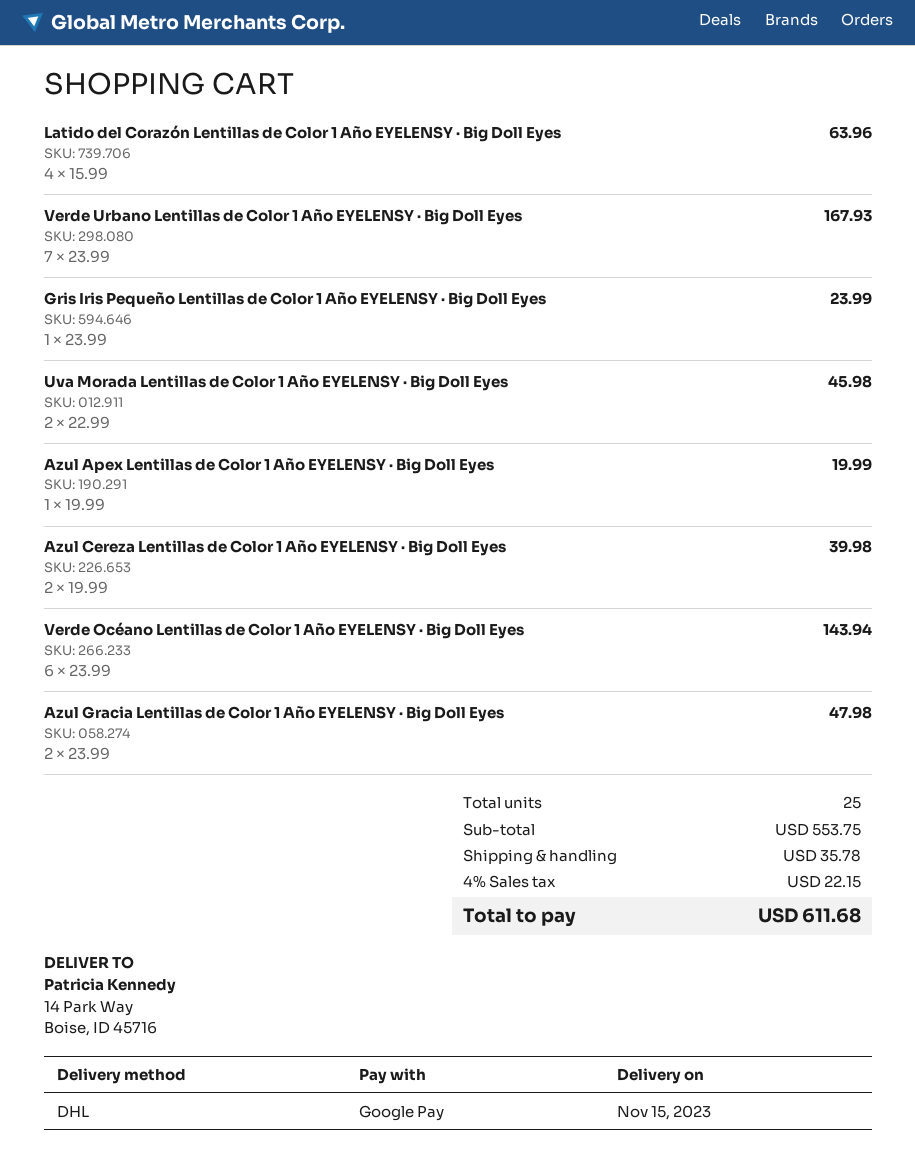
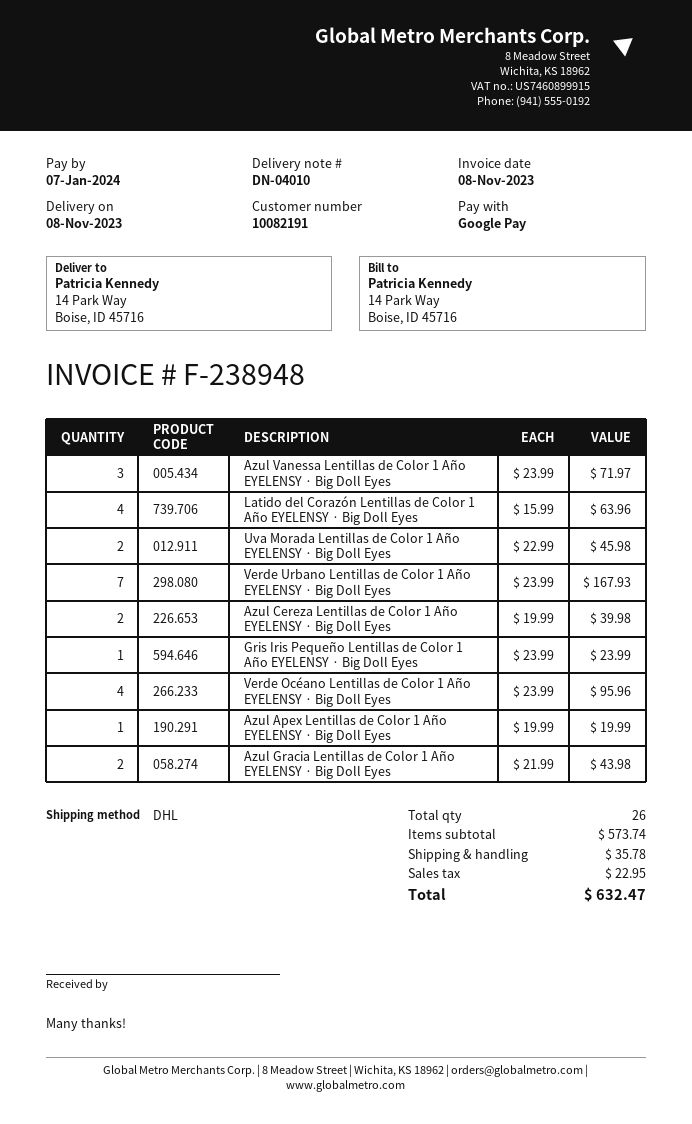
delivery date: 2023-11-15 -> 2023-11-08
Verde Océano Lentillas de Color 1 Año EYELENSY · Big Doll Eyes: 6 x 23.99 = 143.94 -> 4 x 23.99 = 95.96
Azul Gracia Lentillas de Color 1 Año EYELENSY · Big Doll Eyes: 2 x 23.99 = 47.98 -> 2 x 21.99 = 43.98
Azul Vanessa Lentillas de Color 1 Año EYELENSY · Big Doll Eyes: none -> 3 x 23.99 = 71.97
total quantity: 25 -> 26
subtotal: 553.75 -> 573.74
tax: 22.15 -> 22.95
total: 611.68 -> 632.47

